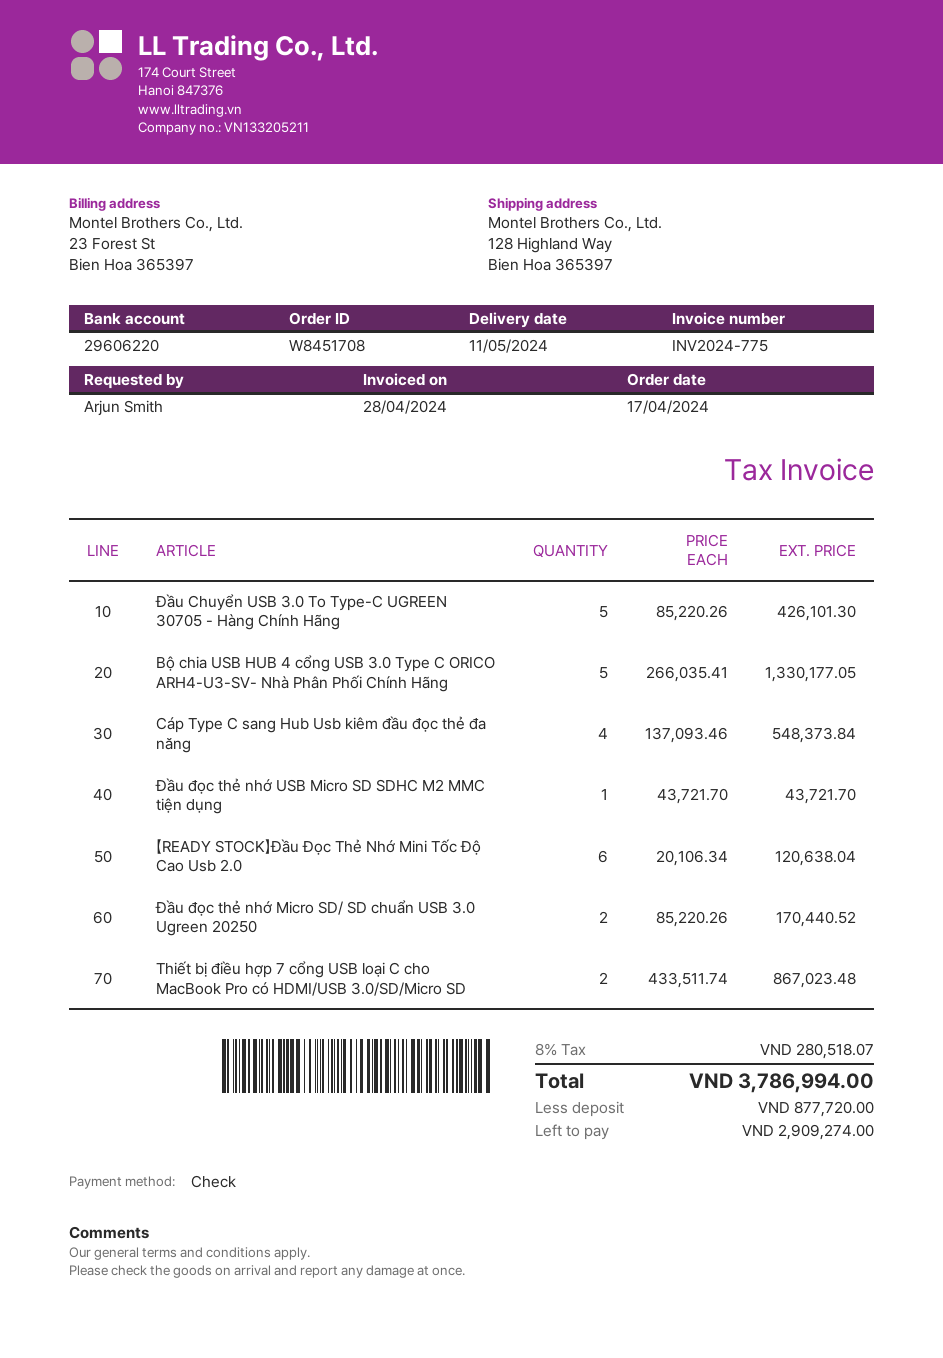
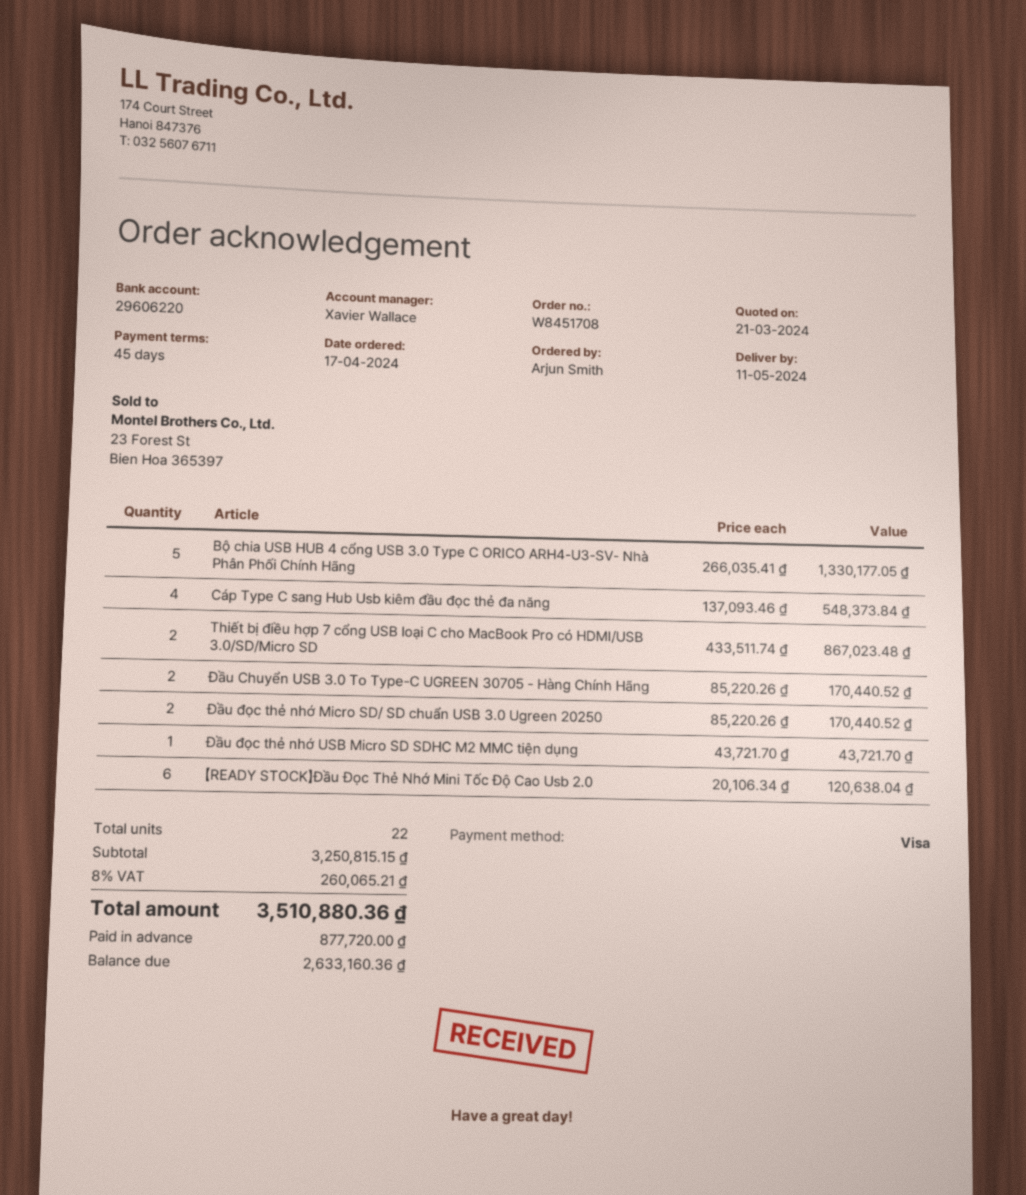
payment method: cheque -> Visa
Đầu Chuyển USB 3.0 To Type-C UGREEN 30705 - Hàng Chính Hãng: 5 x 85220.26 = 426101.30 -> 2 x 85220.26 = 170440.52
tax: 8% = 280518.07 -> 8% = 260065.21
total: 3786994.00 -> 3510880.36
balance: 2909274.00 -> 2633160.36

